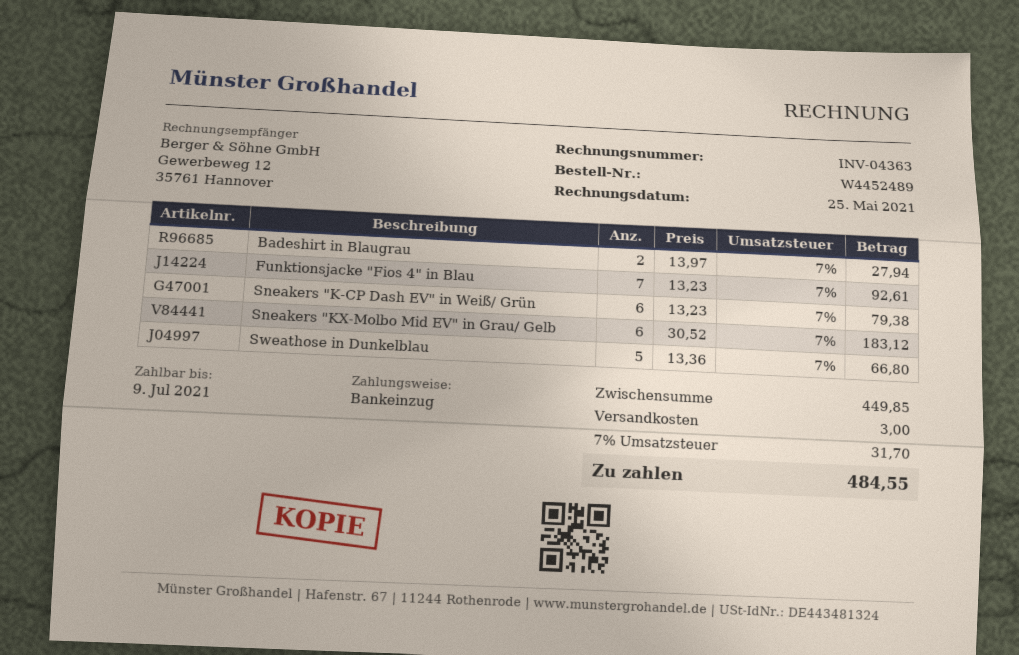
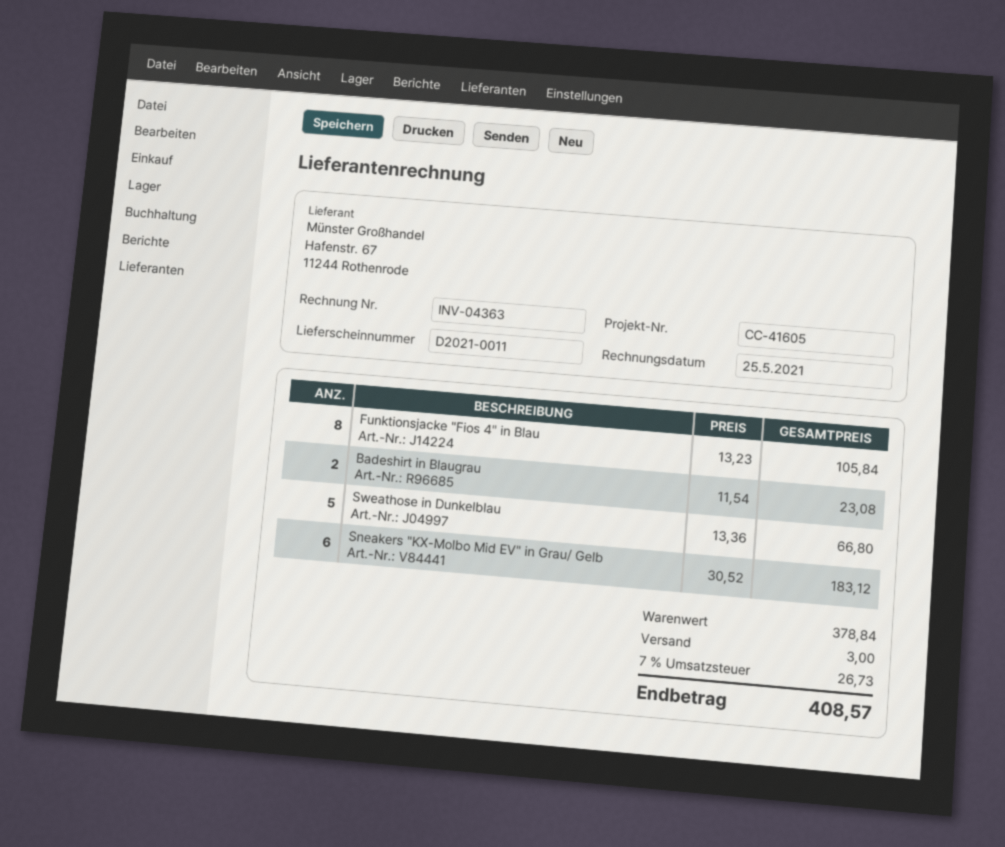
Badeshirt in Blaugrau: 2 x 13.97 = 27.94 -> 2 x 11.54 = 23.08
Funktionsjacke "Fios 4" in Blau: 7 x 13.23 = 92.61 -> 8 x 13.23 = 105.84
Sneakers "K-CP Dash EV" in Weiß/ Grün: 6 x 13.23 = 79.38 -> none
subtotal: 449.85 -> 378.84
tax: 7% = 31.70 -> 7% = 26.73
total: 484.55 -> 408.57

